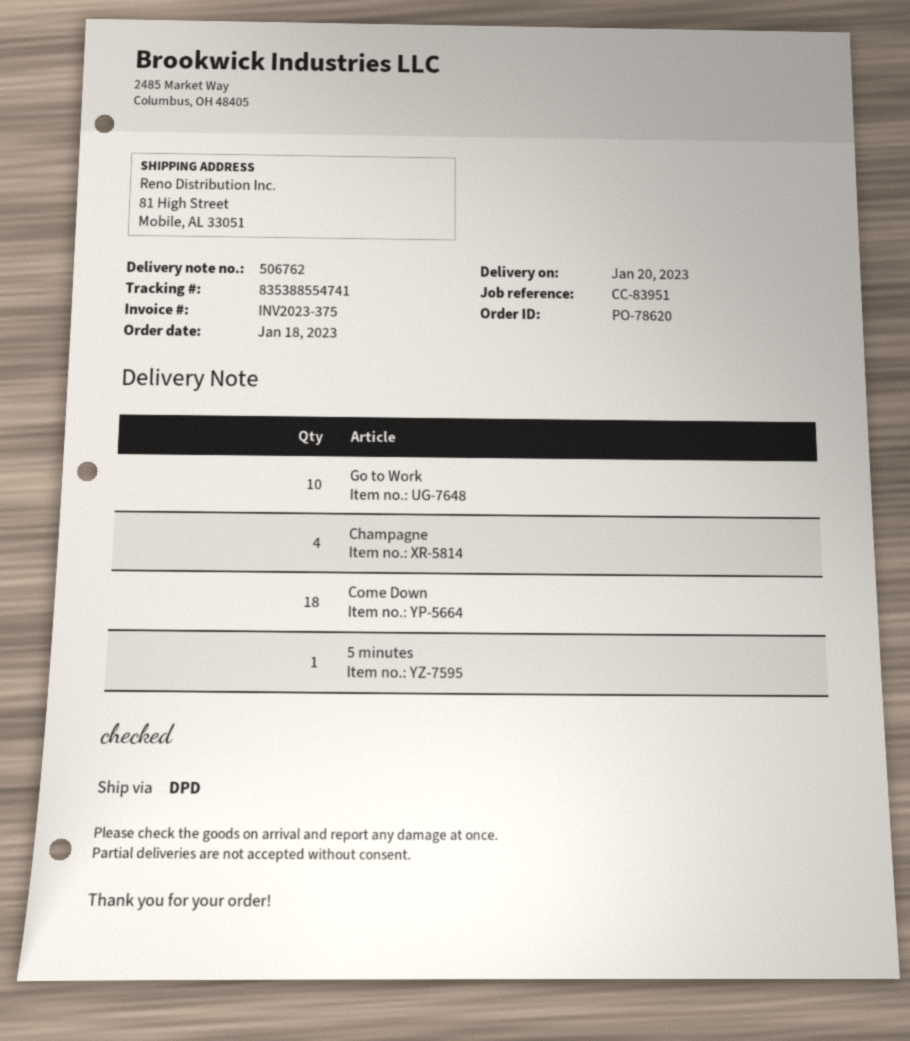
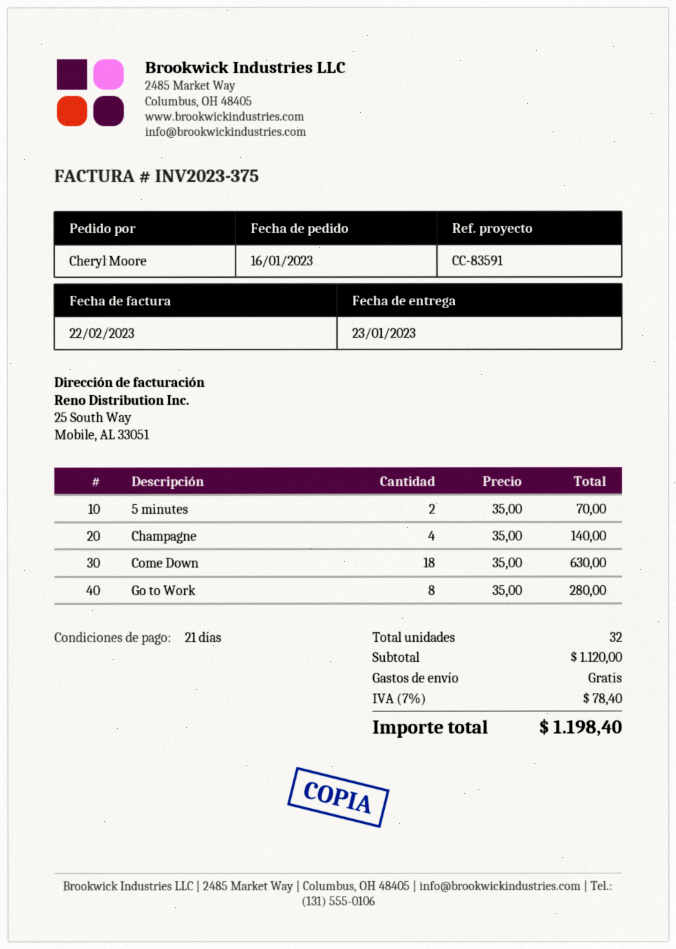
order date: 2023-01-18 -> 2023-01-16
delivery date: 2023-01-20 -> 2023-01-23
reference: CC-83951 -> CC-83591
Go to Work: 10 -> 8
5 minutes: 1 -> 2

